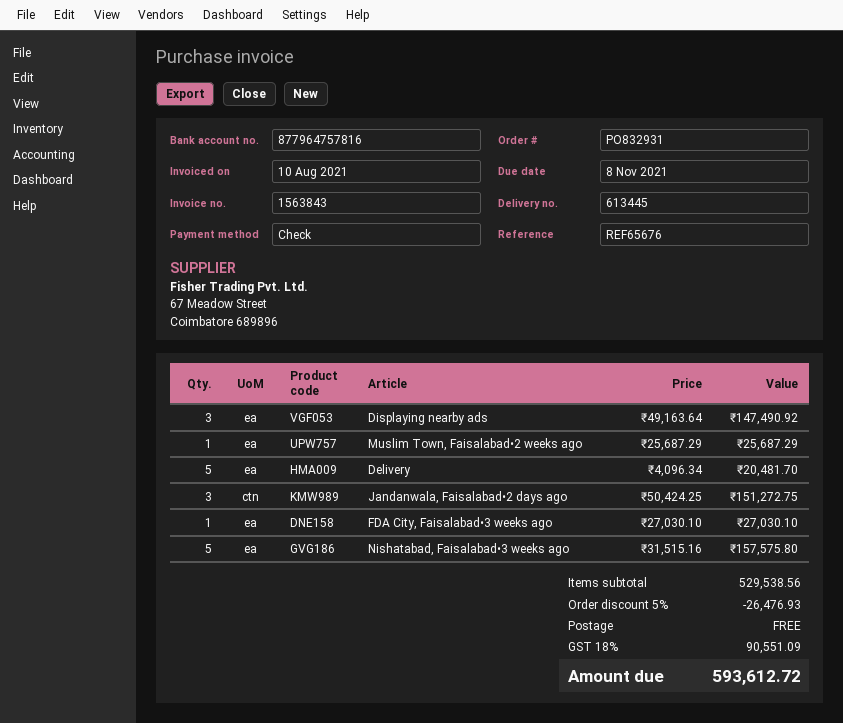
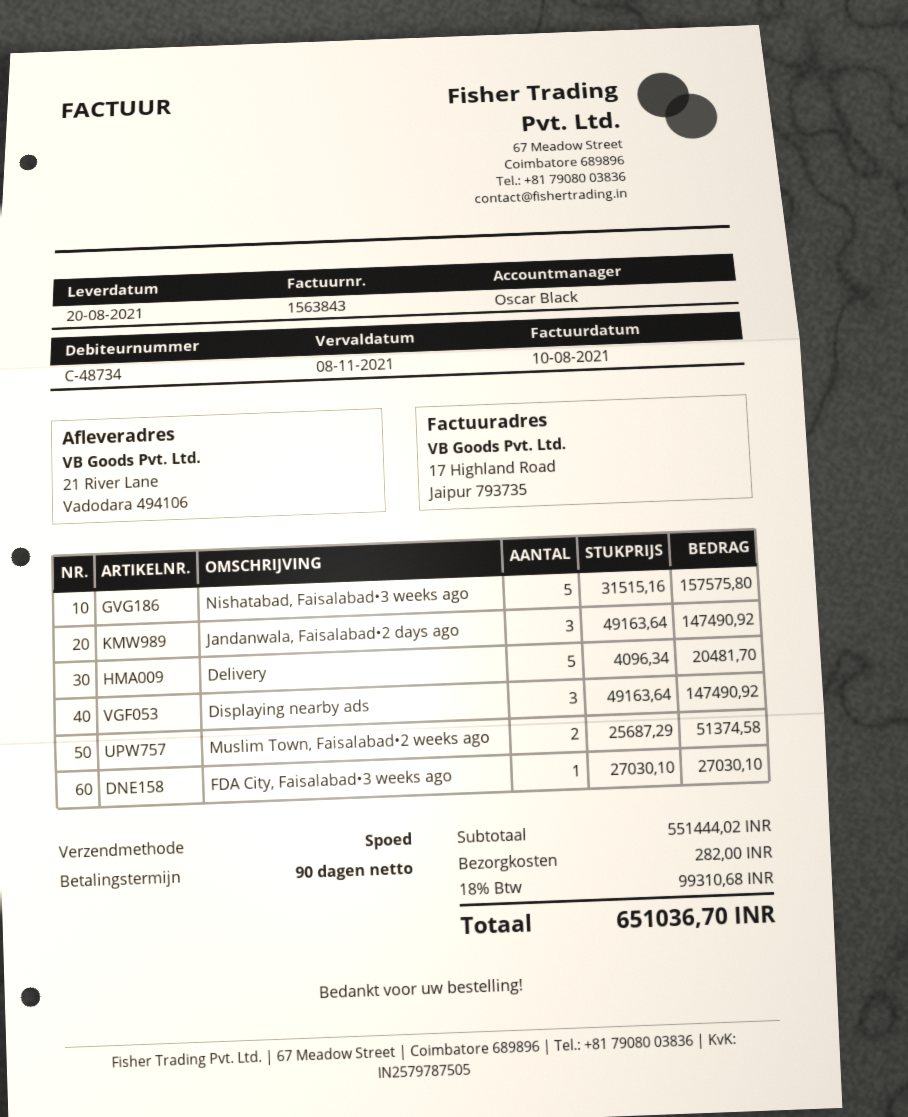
Muslim Town, Faisalabad•2 weeks ago: 1 x 25687.29 = 25687.29 -> 2 x 25687.29 = 51374.58
Jandanwala, Faisalabad•2 days ago: 3 x 50424.25 = 151272.75 -> 3 x 49163.64 = 147490.92
subtotal: 529538.56 -> 551444.02
discount: 5% = 26476.93 -> none
shipping: 0.00 -> 282.00
tax: 18% = 90551.09 -> 18% = 99310.68
total: 593612.72 -> 651036.70

